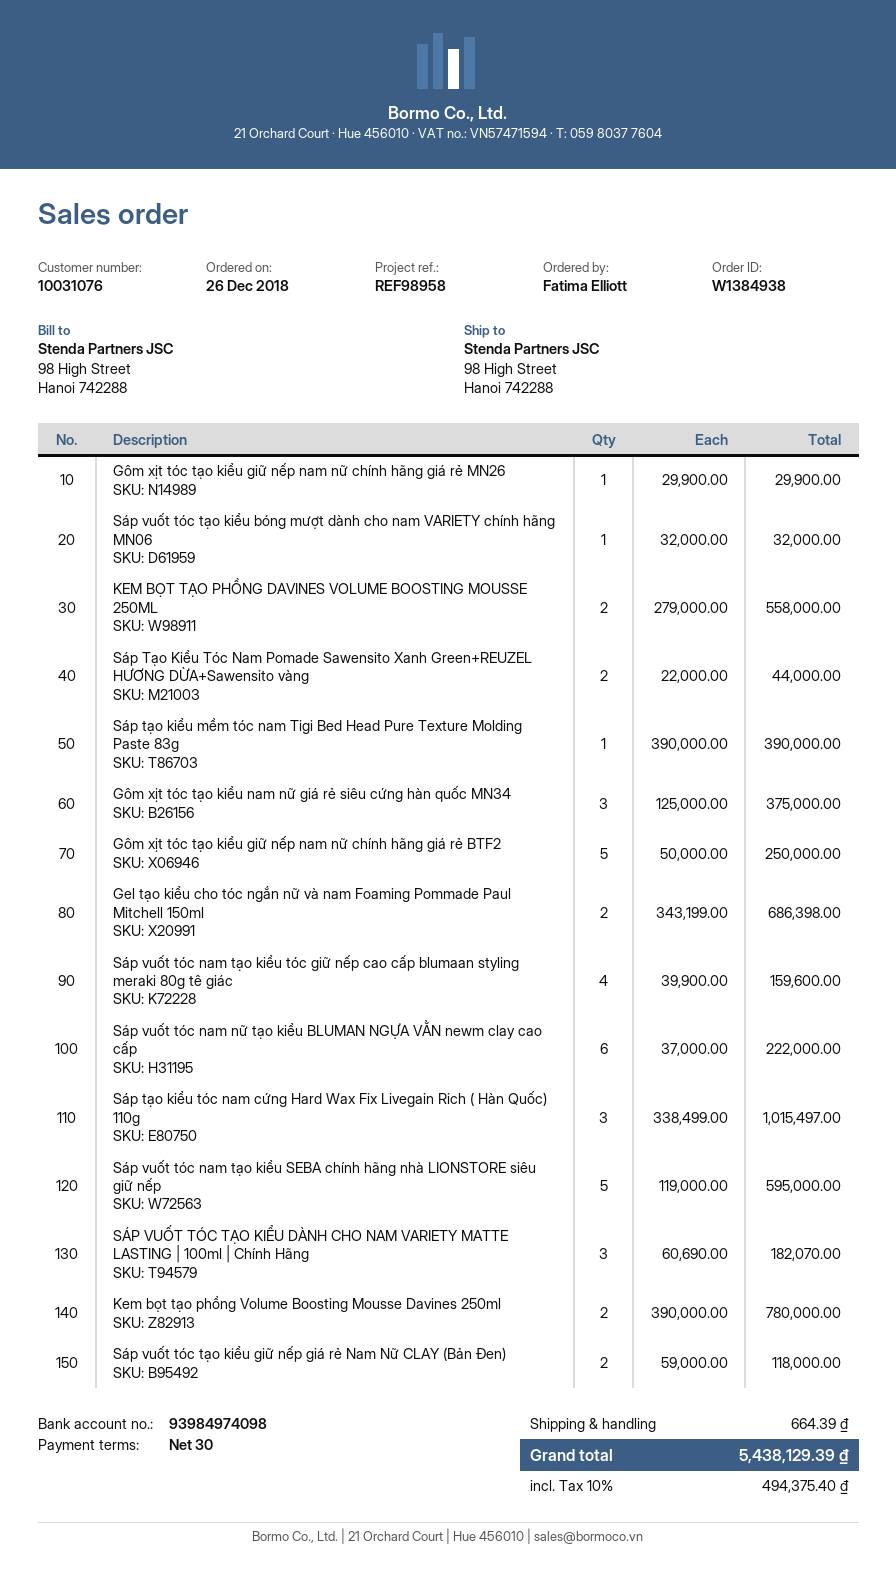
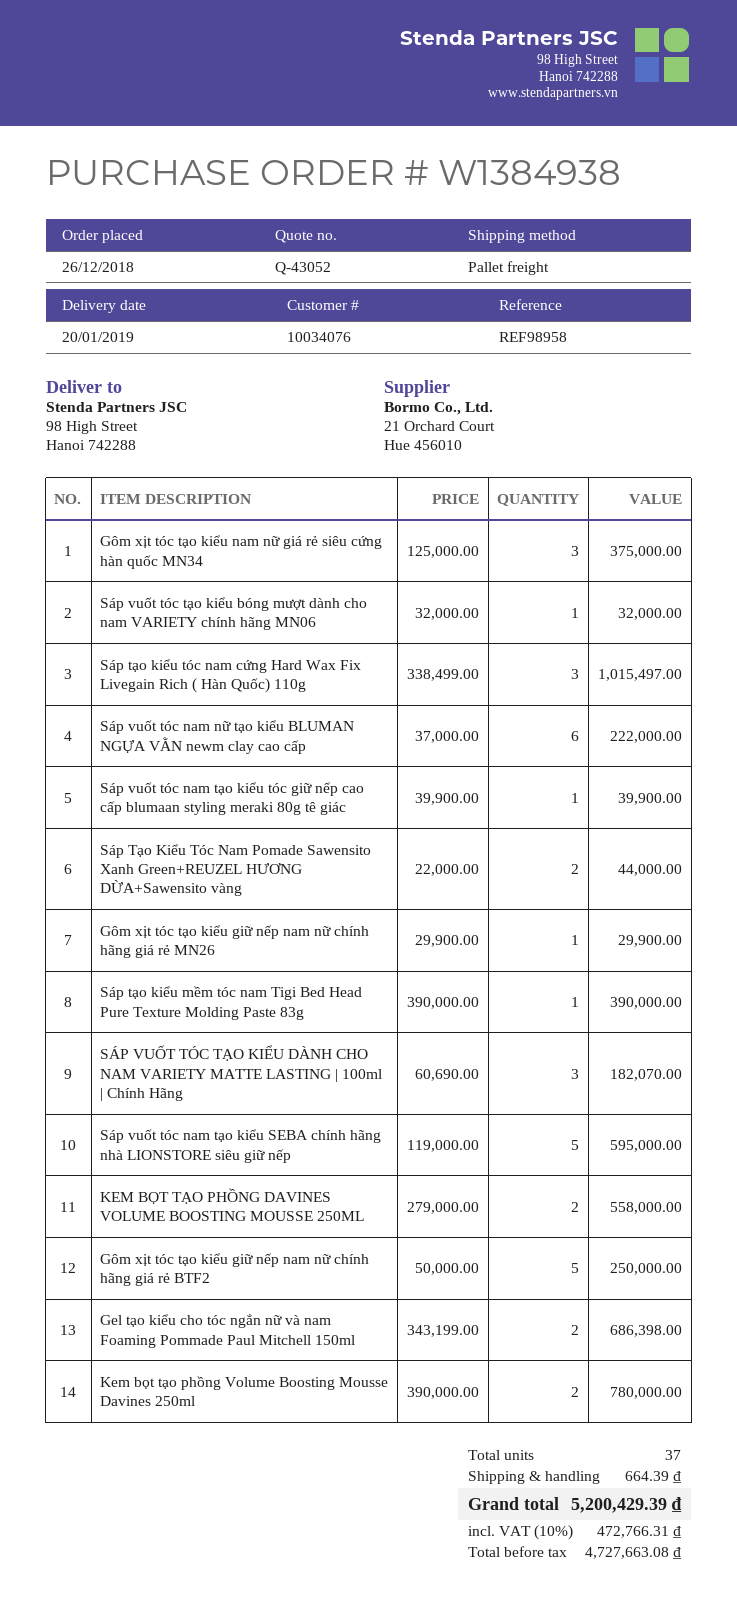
customer number: 10031076 -> 10034076
Sáp vuốt tóc nam tạo kiểu tóc giữ nếp cao cấp blumaan styling meraki 80g tê giác: 4 x 39900.00 = 159600.00 -> 1 x 39900.00 = 39900.00
Sáp vuốt tóc tạo kiểu giữ nếp giá rẻ Nam Nữ CLAY (Bản Đen): 2 x 59000.00 = 118000.00 -> none
tax: 10% = 494375.40 -> 10% = 472766.31
total: 5438129.39 -> 5200429.39

